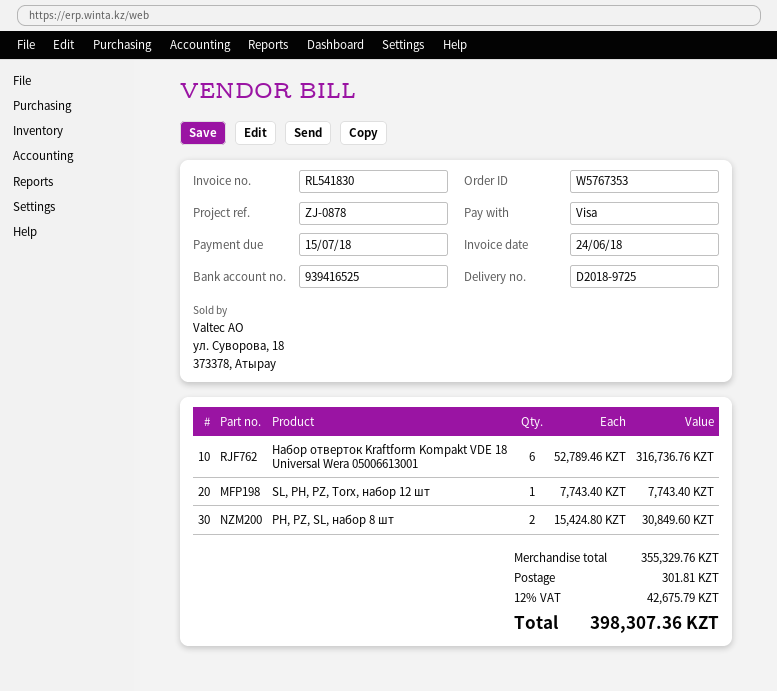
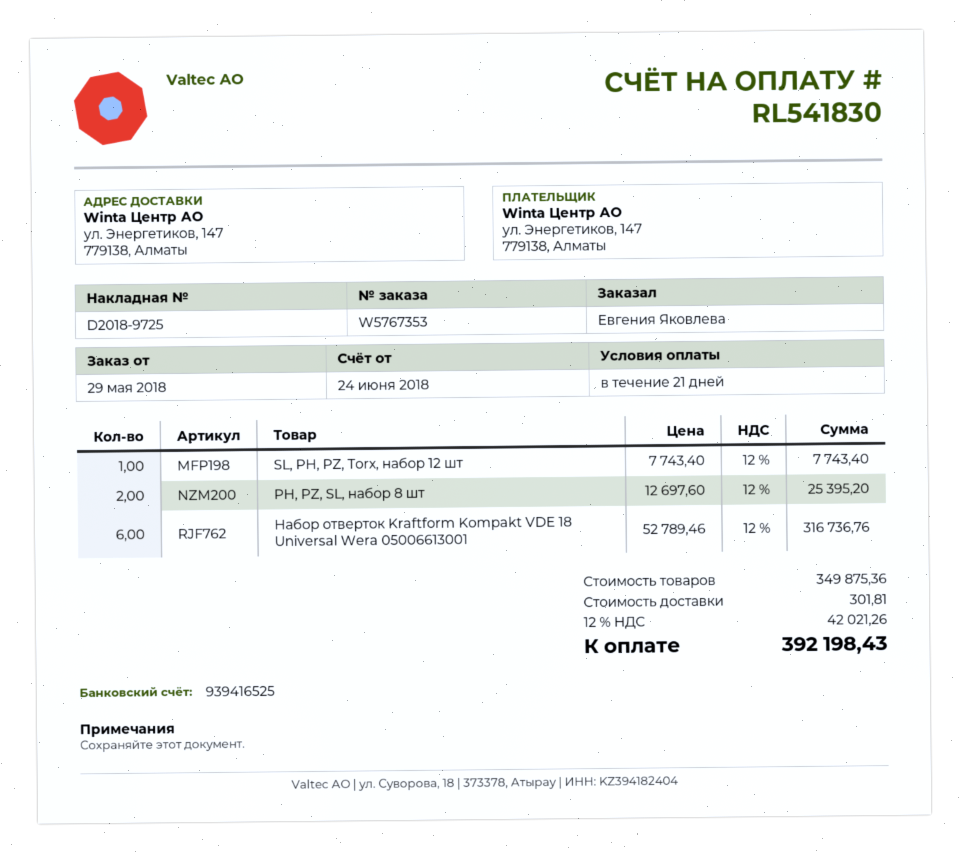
PH, PZ, SL, набор 8 шт: 2 x 15424.80 = 30849.60 -> 2 x 12697.60 = 25395.20
subtotal: 355329.76 -> 349875.36
tax: 12% = 42675.79 -> 12% = 42021.26
total: 398307.36 -> 392198.43

